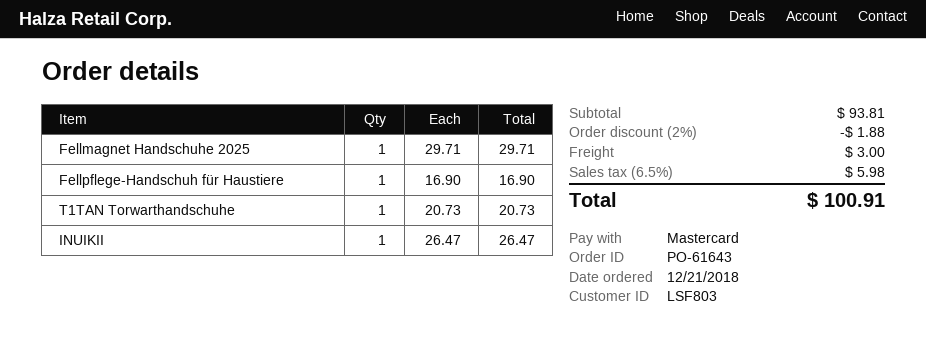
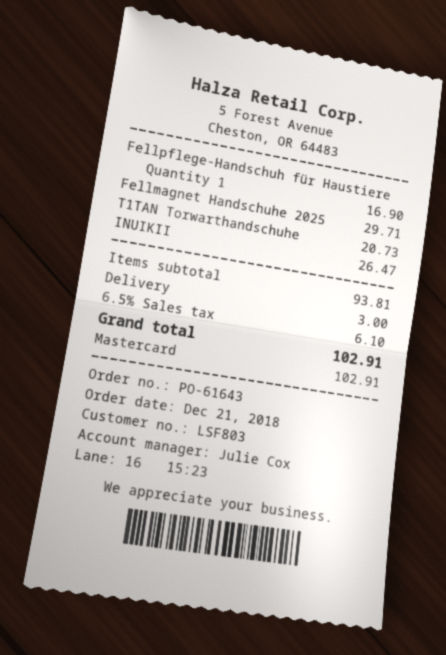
discount: 2% = 1.88 -> none
tax: 6.5% = 5.98 -> 6.5% = 6.10
total: 100.91 -> 102.91

